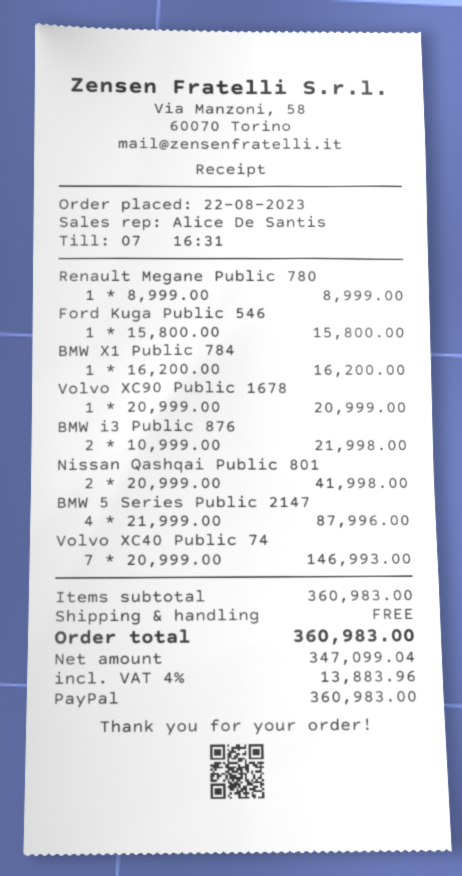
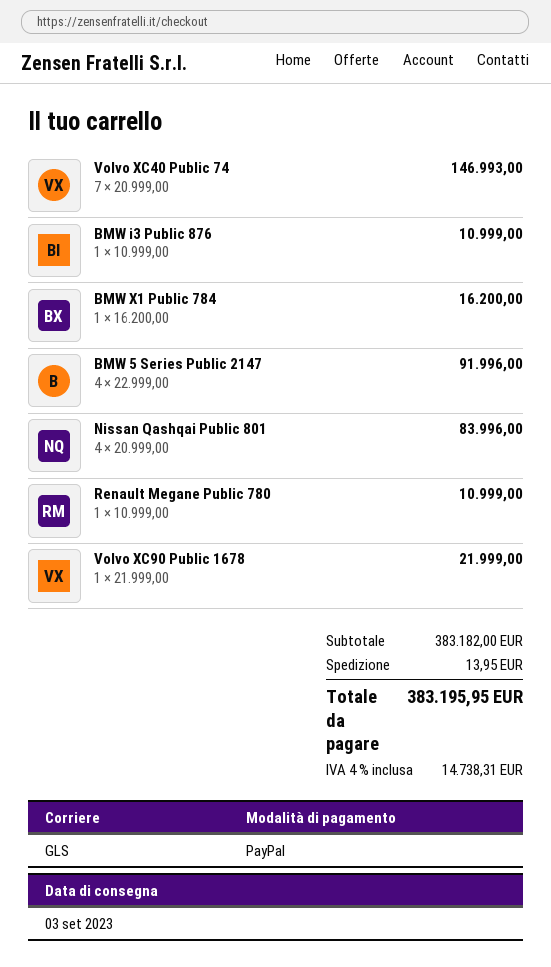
Renault Megane Public 780: 1 x 8999.00 = 8999.00 -> 1 x 10999.00 = 10999.00
Ford Kuga Public 546: 1 x 15800.00 = 15800.00 -> none
Volvo XC90 Public 1678: 1 x 20999.00 = 20999.00 -> 1 x 21999.00 = 21999.00
BMW i3 Public 876: 2 x 10999.00 = 21998.00 -> 1 x 10999.00 = 10999.00
Nissan Qashqai Public 801: 2 x 20999.00 = 41998.00 -> 4 x 20999.00 = 83996.00
BMW 5 Series Public 2147: 4 x 21999.00 = 87996.00 -> 4 x 22999.00 = 91996.00
subtotal: 360983.00 -> 383182.00
shipping: 0.00 -> 13.95
tax: 4% = 13883.96 -> 4% = 14738.31
total: 360983.00 -> 383195.95

